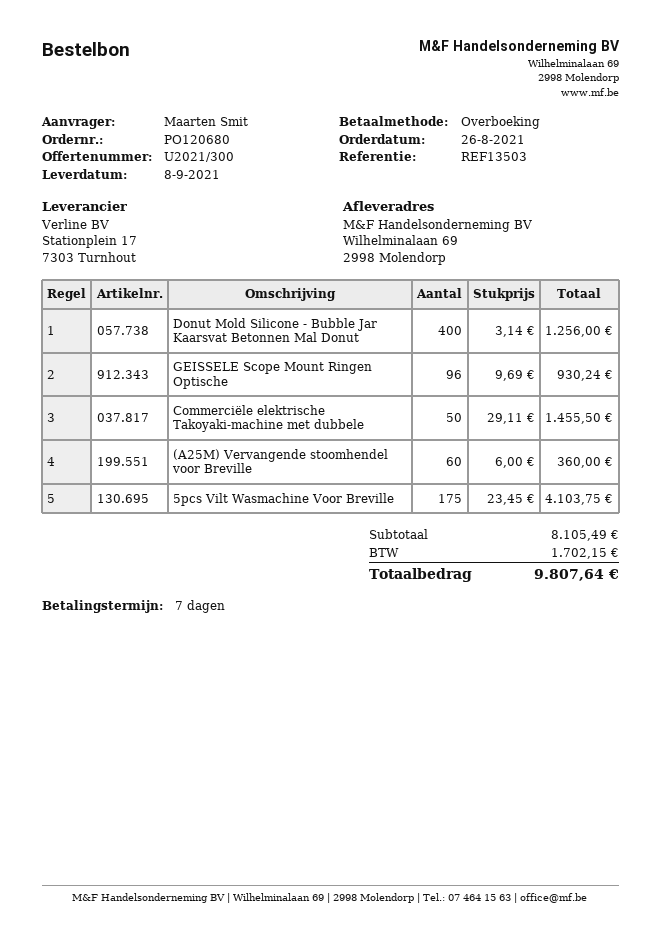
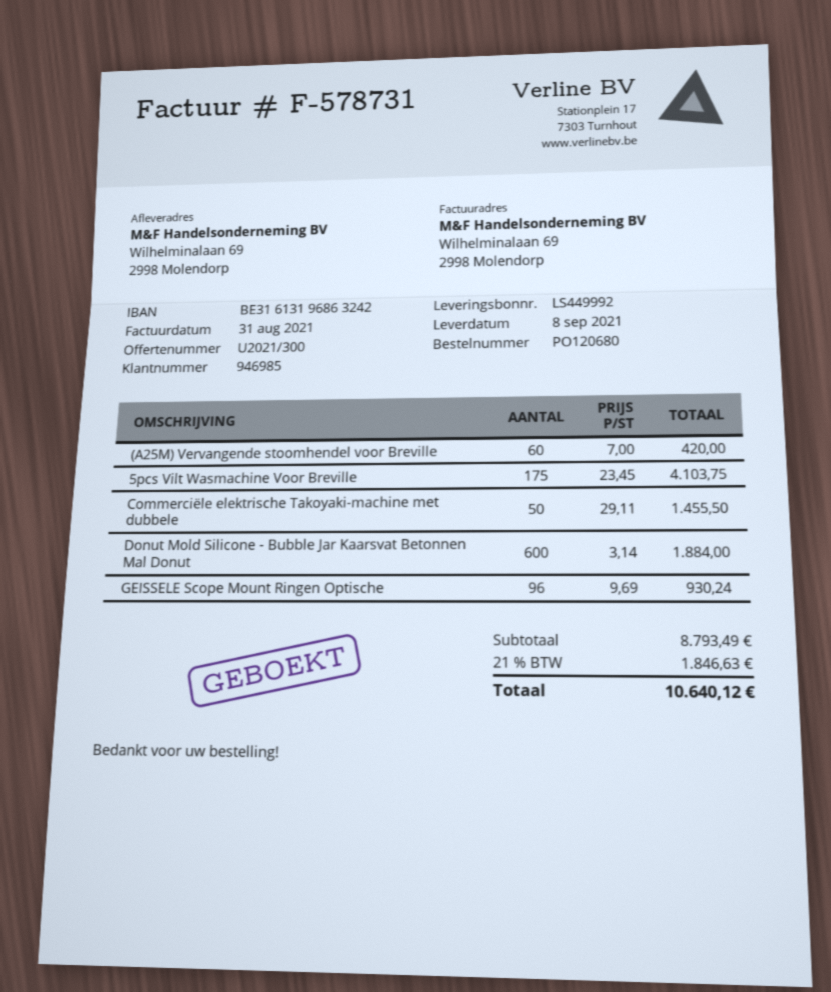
Donut Mold Silicone - Bubble Jar Kaarsvat Betonnen Mal Donut: 400 x 3.14 = 1256.00 -> 600 x 3.14 = 1884.00
(A25M) Vervangende stoomhendel voor Breville: 60 x 6.00 = 360.00 -> 60 x 7.00 = 420.00
subtotal: 8105.49 -> 8793.49
tax: 1702.15 -> 1846.63
total: 9807.64 -> 10640.12

